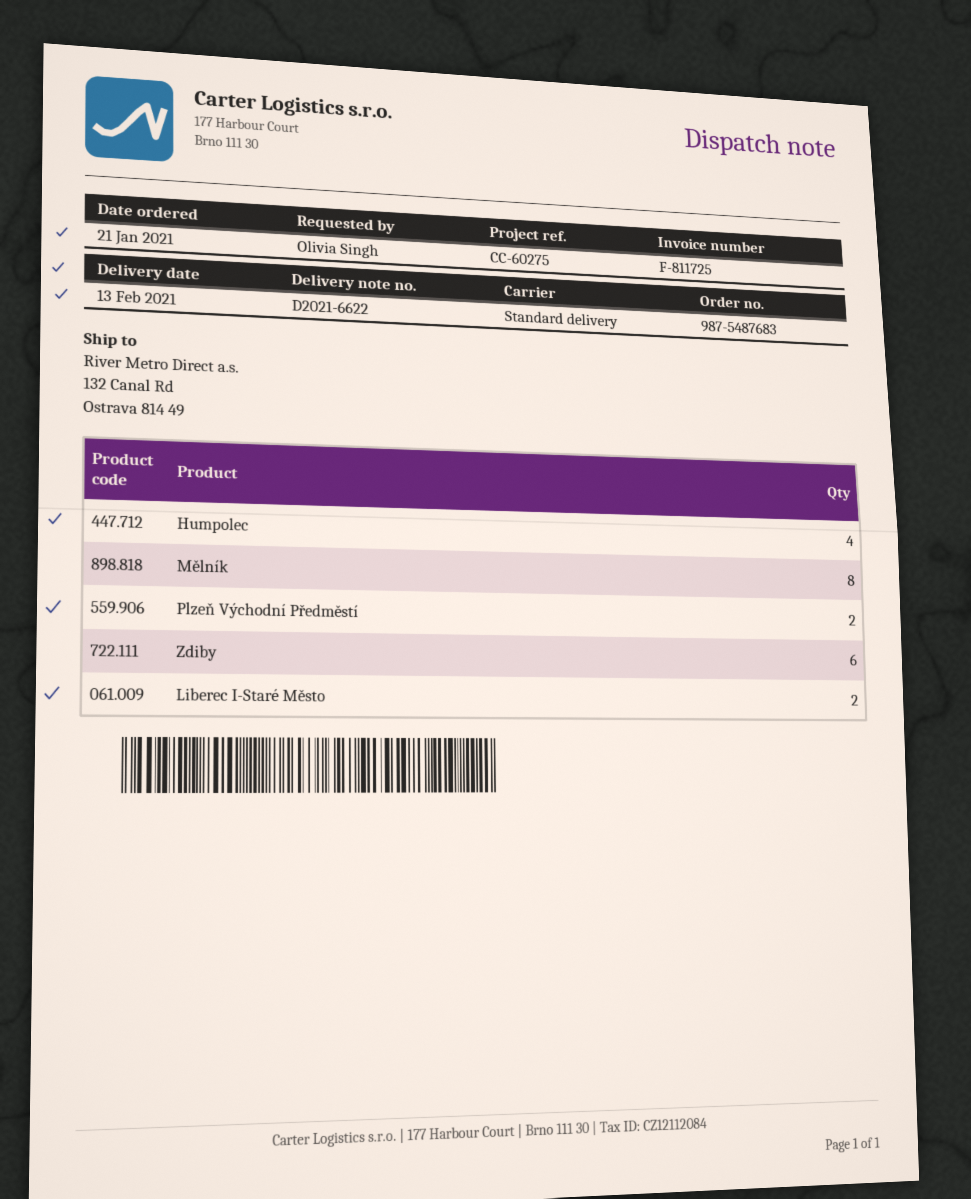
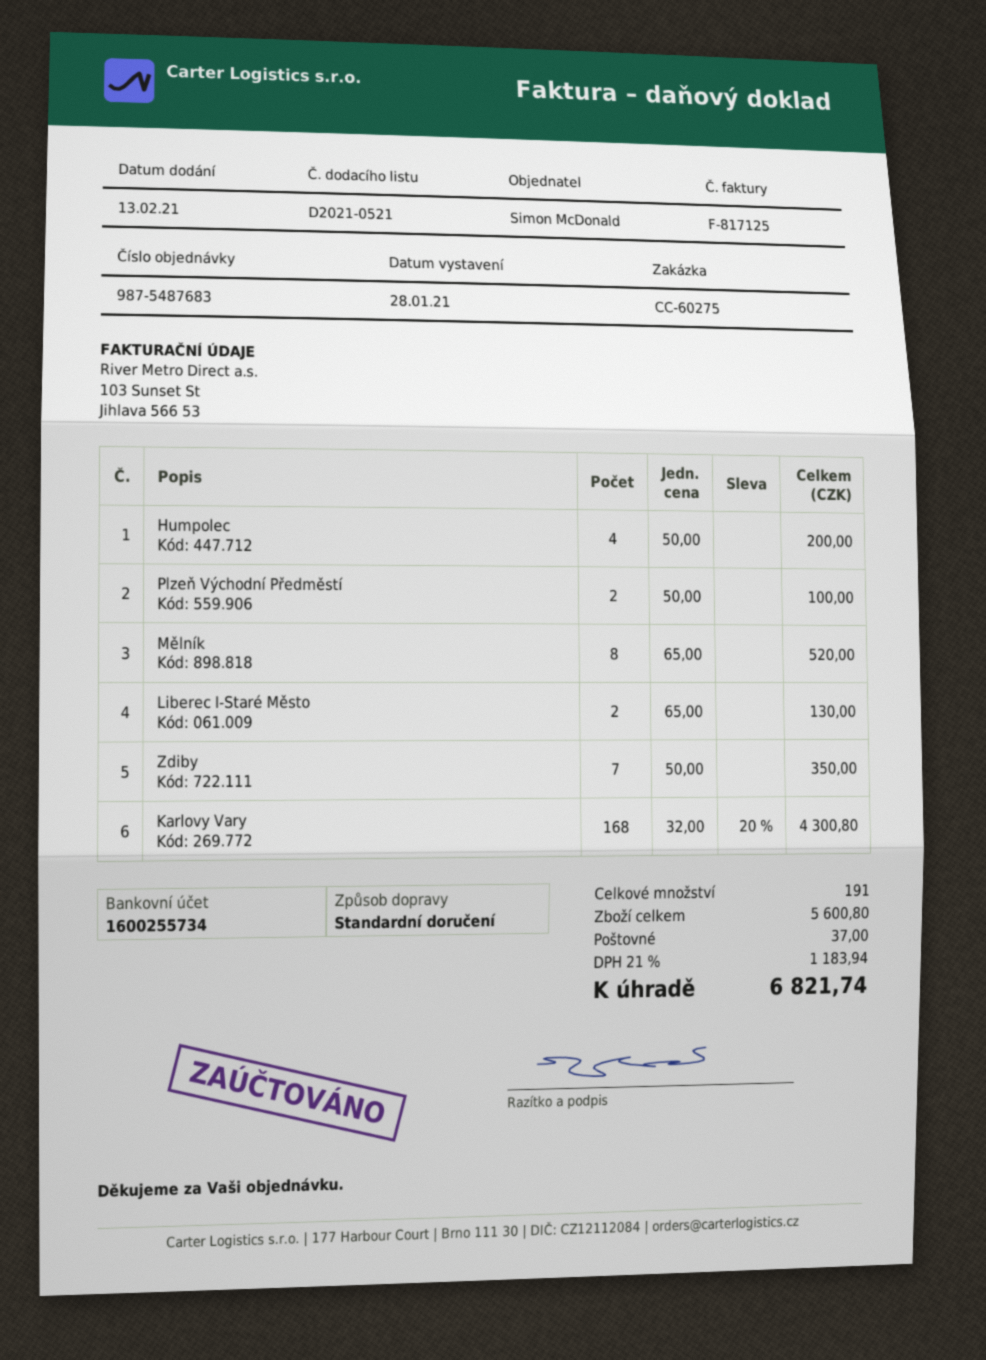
delivery note number: D2021-6622 -> D2021-0521
invoice number: F-811725 -> F-817125
ordered by: Olivia Singh -> Simon McDonald
Zdiby: 6 -> 7
Karlovy Vary: none -> 168

